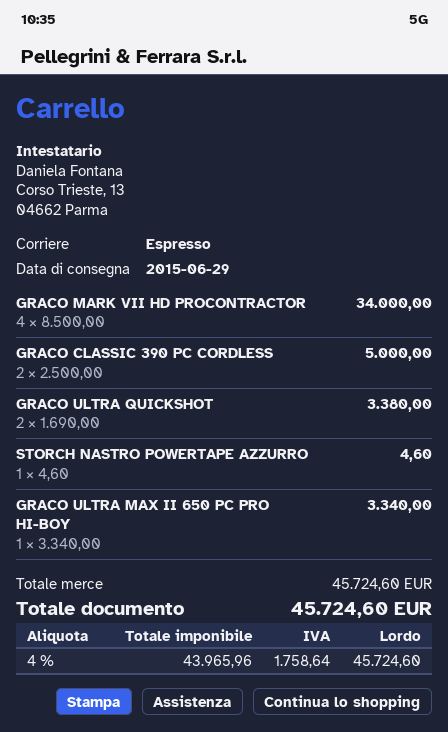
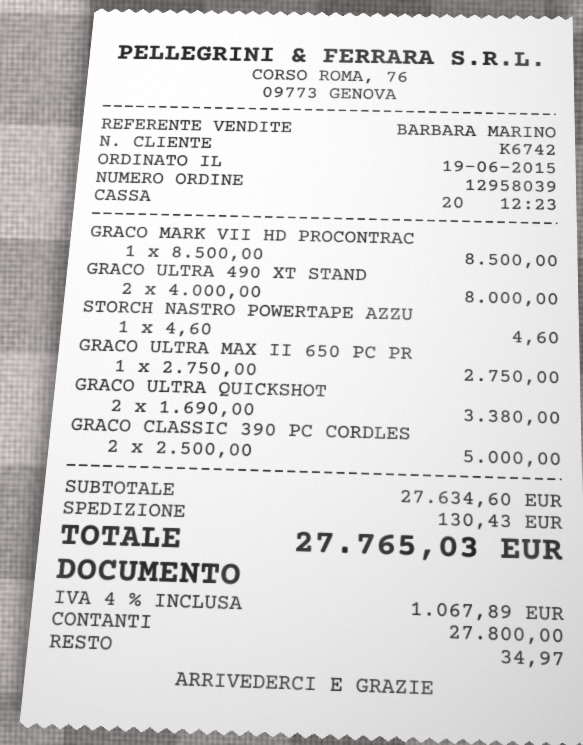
GRACO MARK VII HD PROCONTRACTOR: 4 x 8500.00 = 34000.00 -> 1 x 8500.00 = 8500.00
GRACO ULTRA MAX II 650 PC PRO HI-BOY: 1 x 3340.00 = 3340.00 -> 1 x 2750.00 = 2750.00
GRACO ULTRA 490 XT STAND: none -> 2 x 4000.00 = 8000.00
subtotal: 45724.60 -> 27634.60
shipping: none -> 130.43
tax: 4% = 1758.64 -> 4% = 1067.89
total: 45724.60 -> 27765.03

